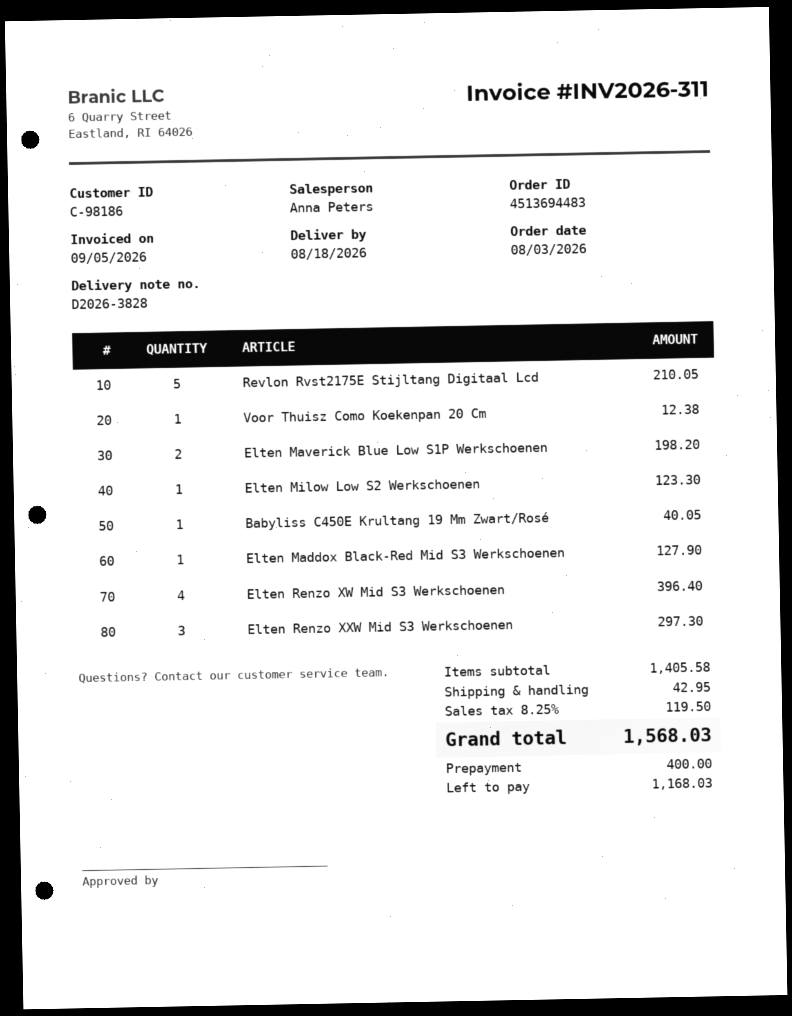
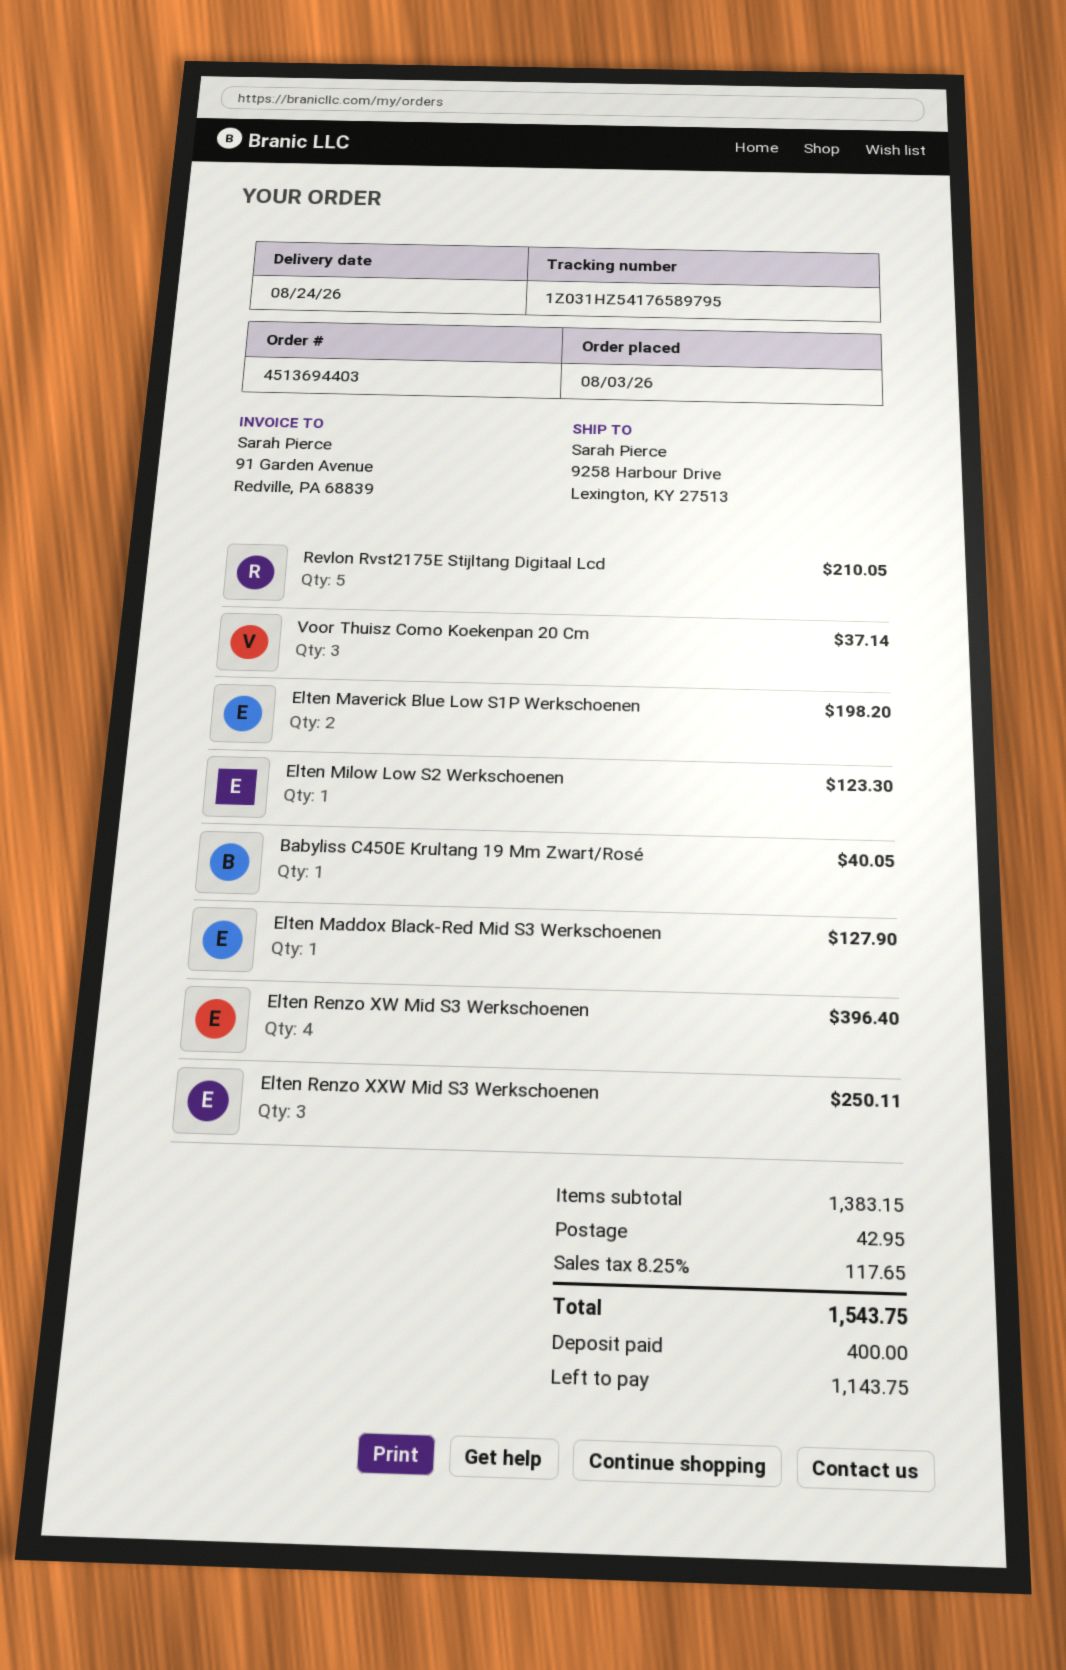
order number: 4513694483 -> 4513694403
delivery date: 2026-08-18 -> 2026-08-24
Voor Thuisz Como Koekenpan 20 Cm: 1 for 12.38 -> 3 for 37.14
Elten Renzo XXW Mid S3 Werkschoenen: 3 for 297.30 -> 3 for 250.11
subtotal: 1405.58 -> 1383.15
tax: 8.25% = 119.50 -> 8.25% = 117.65
total: 1568.03 -> 1543.75
balance: 1168.03 -> 1143.75

